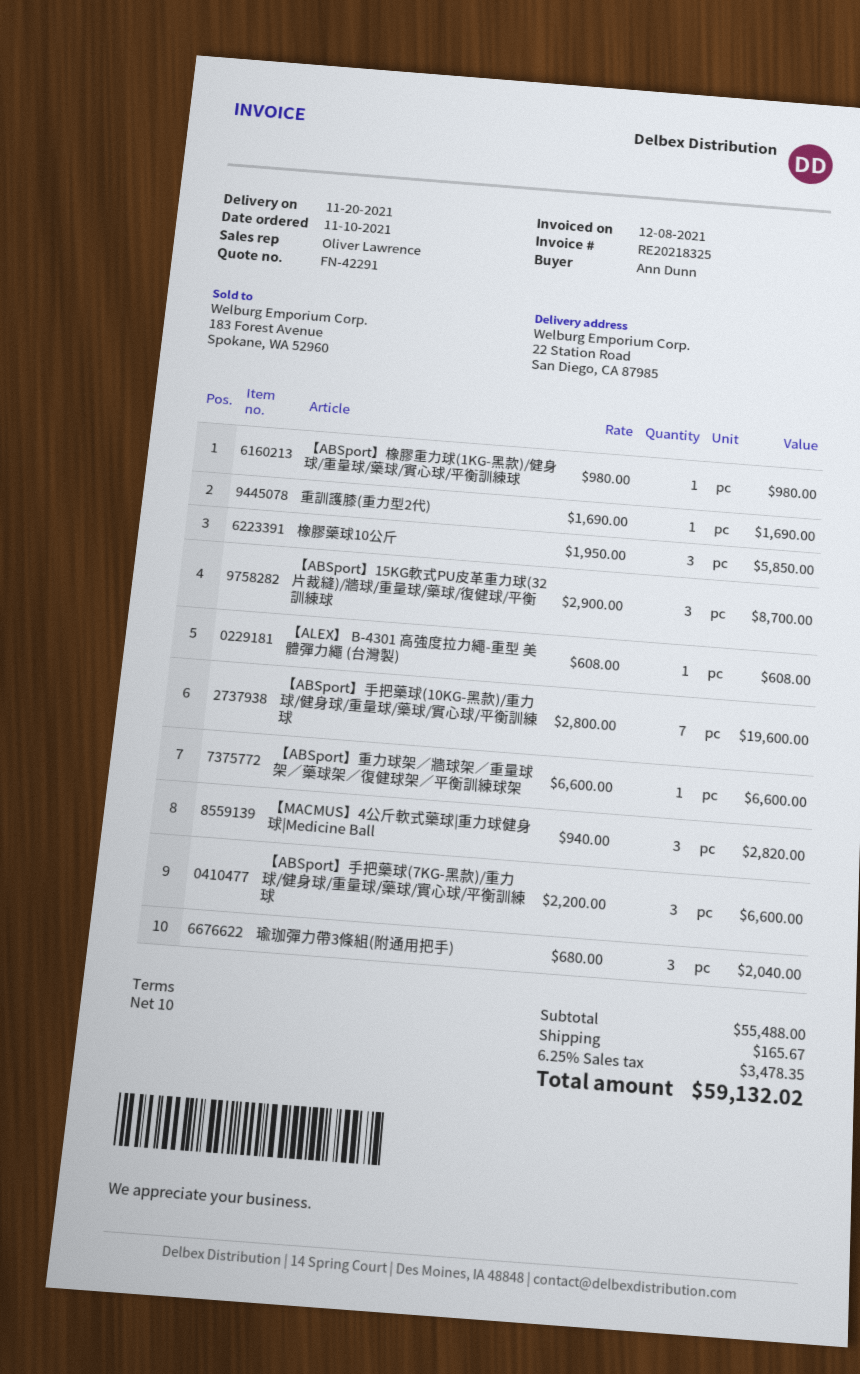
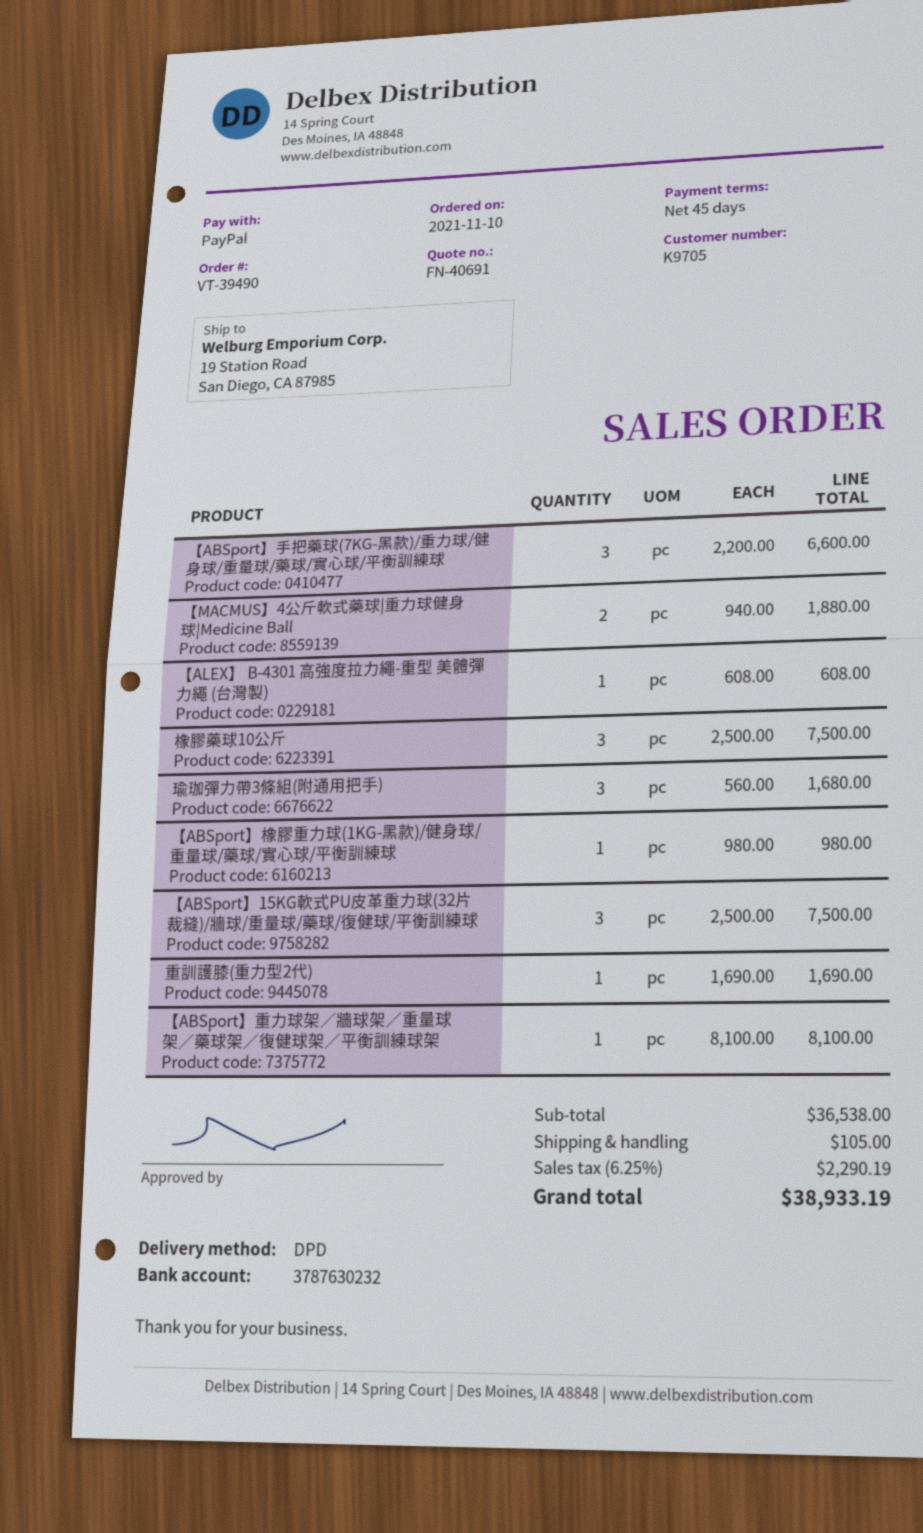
quote number: FN-42291 -> FN-40691
payment terms: 10 days -> 45 days
ship to: 22 Station Road, San Diego, CA 87985 -> 19 Station Road, San Diego, CA 87985
橡膠藥球10公斤: 3 x 1950.00 = 5850.00 -> 3 x 2500.00 = 7500.00
【ABSport】15KG軟式PU皮革重力球(32片裁縫)/牆球/重量球/藥球/復健球/平衡訓練球: 3 x 2900.00 = 8700.00 -> 3 x 2500.00 = 7500.00
【ABSport】手把藥球(10KG-黑款)/重力球/健身球/重量球/藥球/實心球/平衡訓練球: 7 x 2800.00 = 19600.00 -> none
【ABSport】重力球架∕牆球架∕重量球架∕藥球架∕復健球架∕平衡訓練球架: 1 x 6600.00 = 6600.00 -> 1 x 8100.00 = 8100.00
【MACMUS】4公斤軟式藥球|重力球健身球|Medicine Ball: 3 x 940.00 = 2820.00 -> 2 x 940.00 = 1880.00
瑜珈彈力帶3條組(附通用把手): 3 x 680.00 = 2040.00 -> 3 x 560.00 = 1680.00
subtotal: 55488.00 -> 36538.00
shipping: 165.67 -> 105.00
tax: 6.25% = 3478.35 -> 6.25% = 2290.19
total: 59132.02 -> 38933.19

